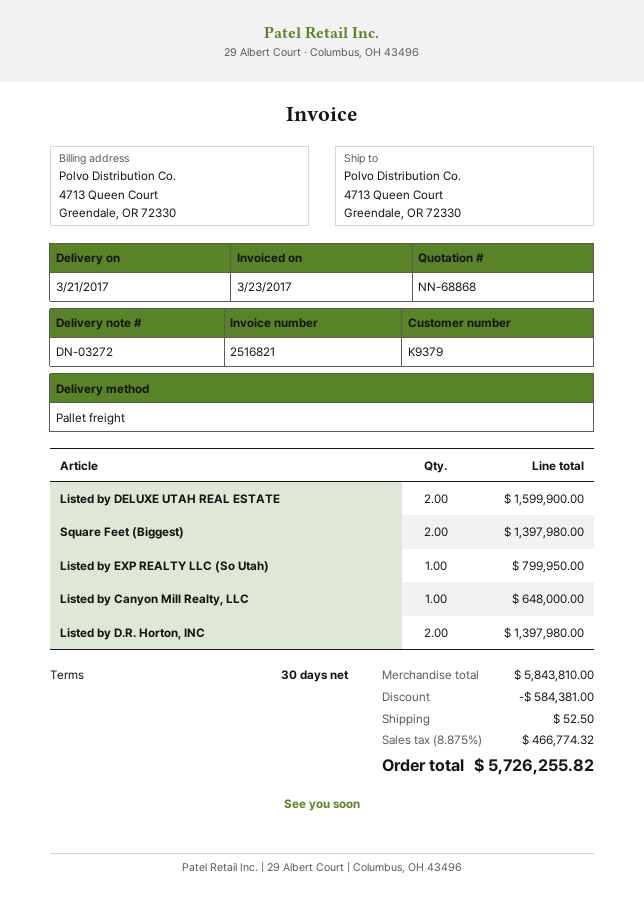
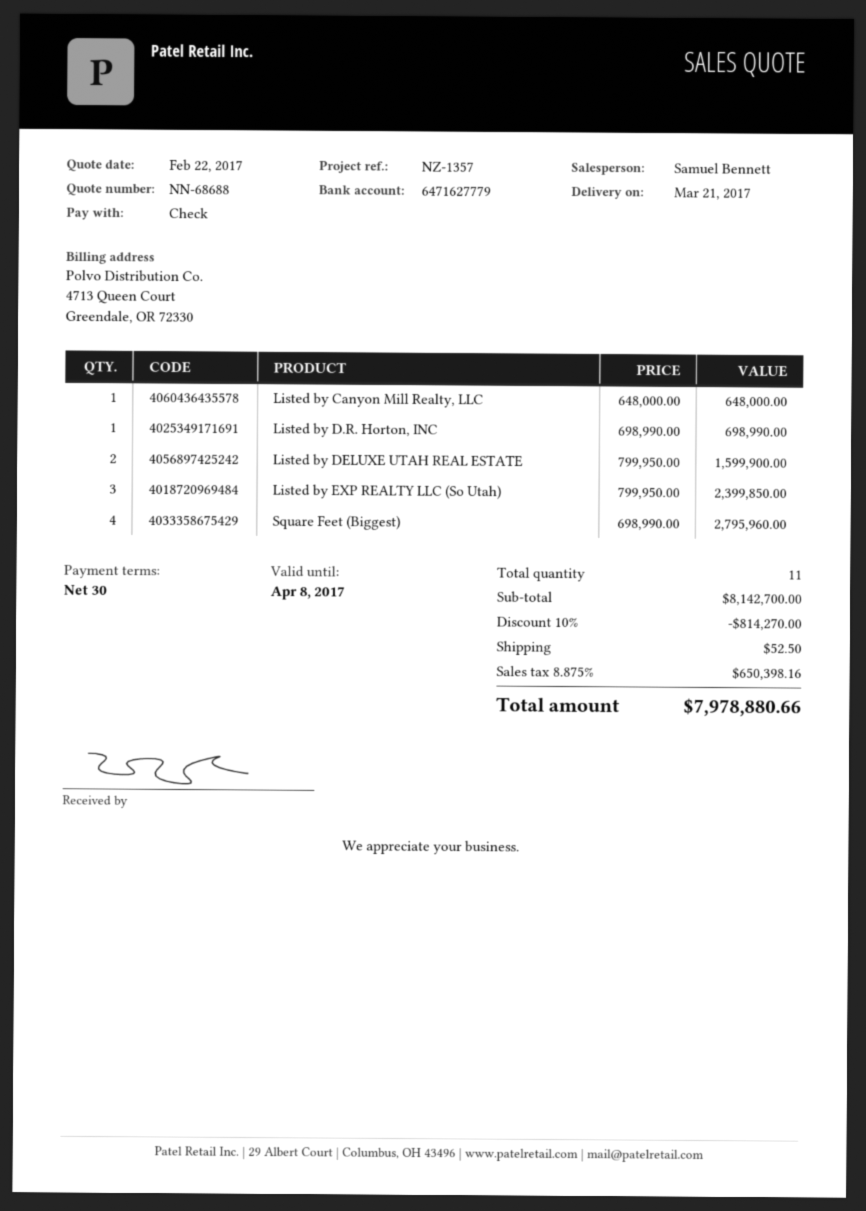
quote number: NN-68868 -> NN-68688
Square Feet (Biggest): 2 for 1397980.00 -> 4 for 2795960.00
Listed by EXP REALTY LLC (So Utah): 1 for 799950.00 -> 3 for 2399850.00
Listed by D.R. Horton, INC: 2 for 1397980.00 -> 1 for 698990.00
subtotal: 5843810.00 -> 8142700.00
discount: 584381.00 -> 814270.00
tax: 8.875% = 466774.32 -> 8.875% = 650398.16
total: 5726255.82 -> 7978880.66

